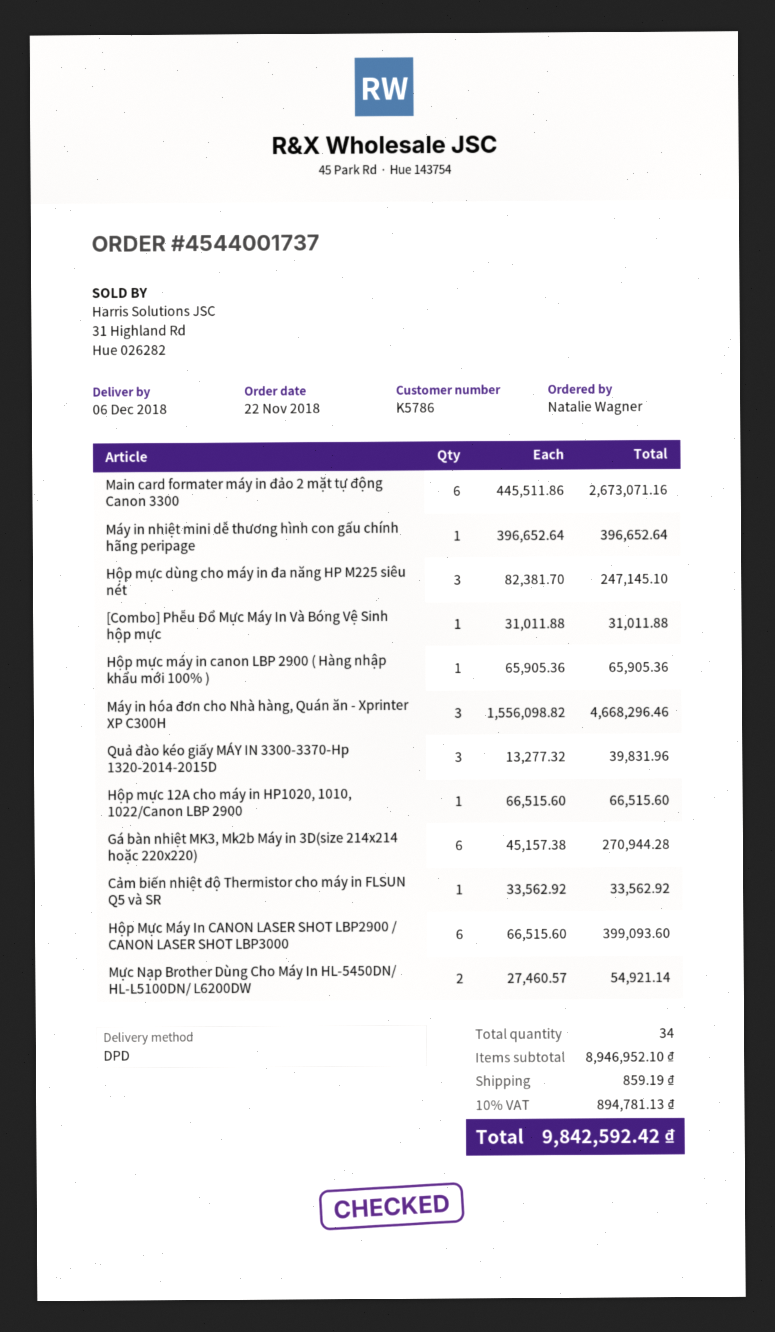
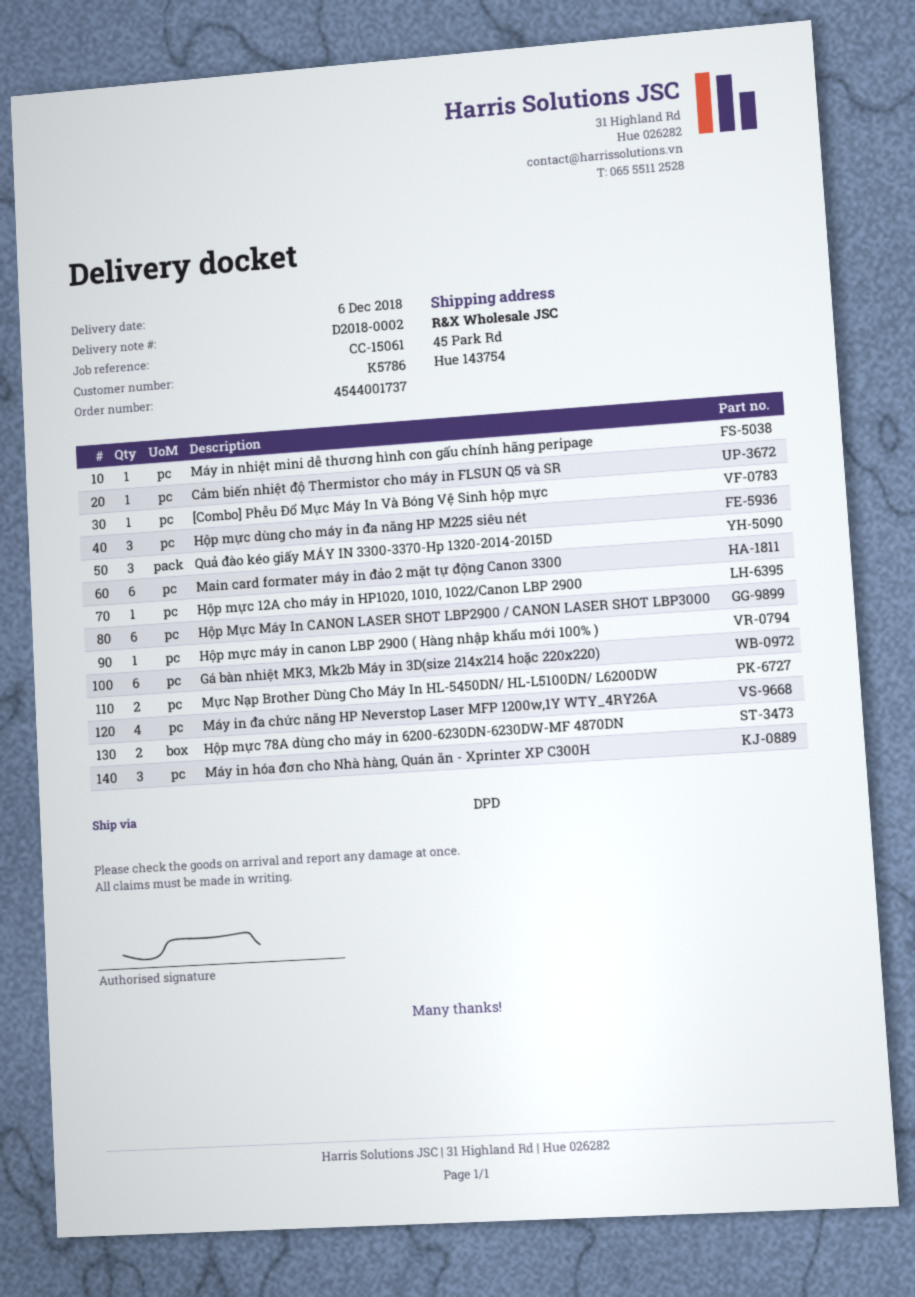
Máy in đa chức năng HP Neverstop Laser MFP 1200w,1Y WTY_4RY26A: none -> 4
Hộp mực 78A dùng cho máy in 6200-6230DN-6230DW-MF 4870DN: none -> 2

